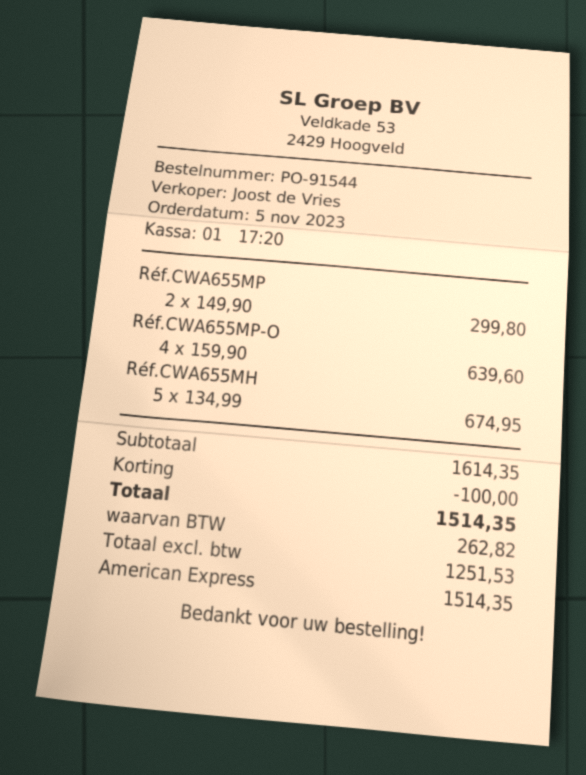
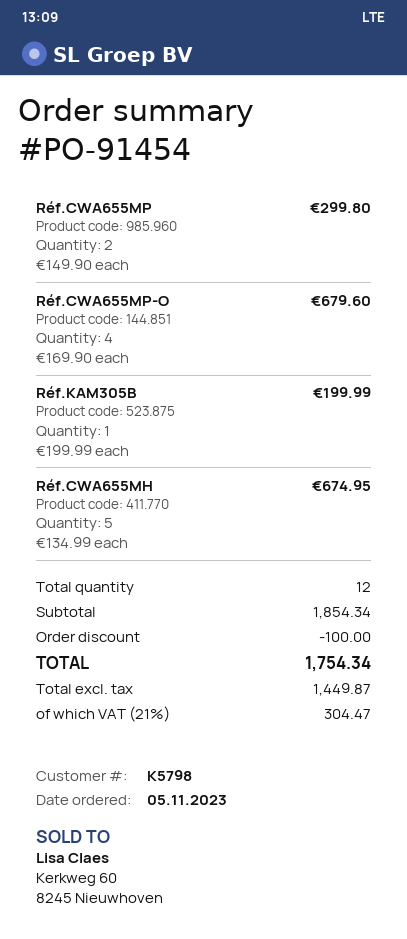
order number: PO-91544 -> PO-91454
Réf.CWA655MP-O: 4 x 159.90 = 639.60 -> 4 x 169.90 = 679.60
Réf.KAM305B: none -> 1 x 199.99 = 199.99
subtotal: 1614.35 -> 1854.34
net: 1251.53 -> 1449.87
tax: 262.82 -> 304.47
total: 1514.35 -> 1754.34

